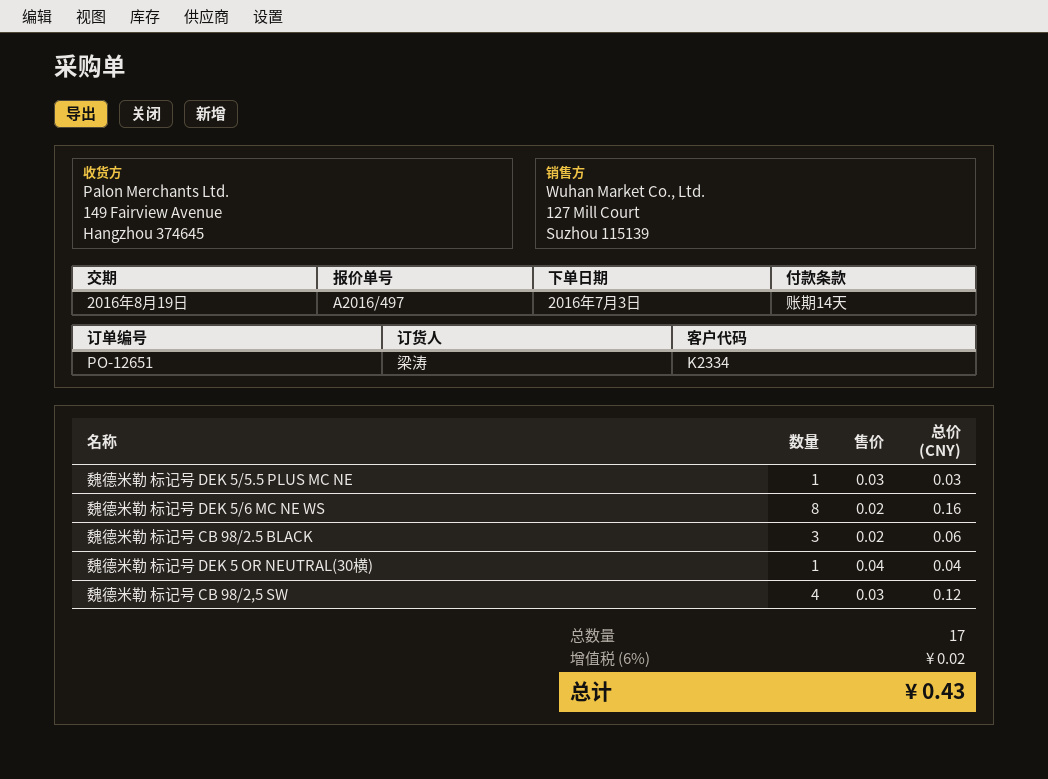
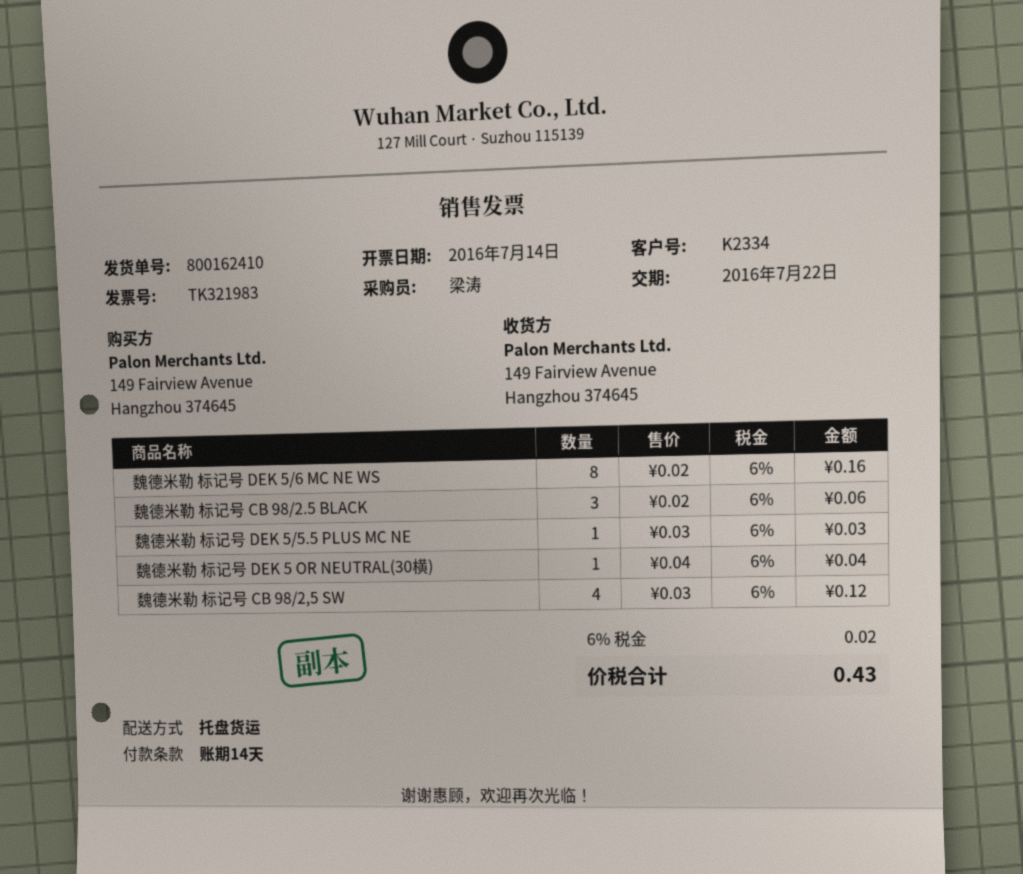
delivery date: 2016-08-19 -> 2016-07-22

